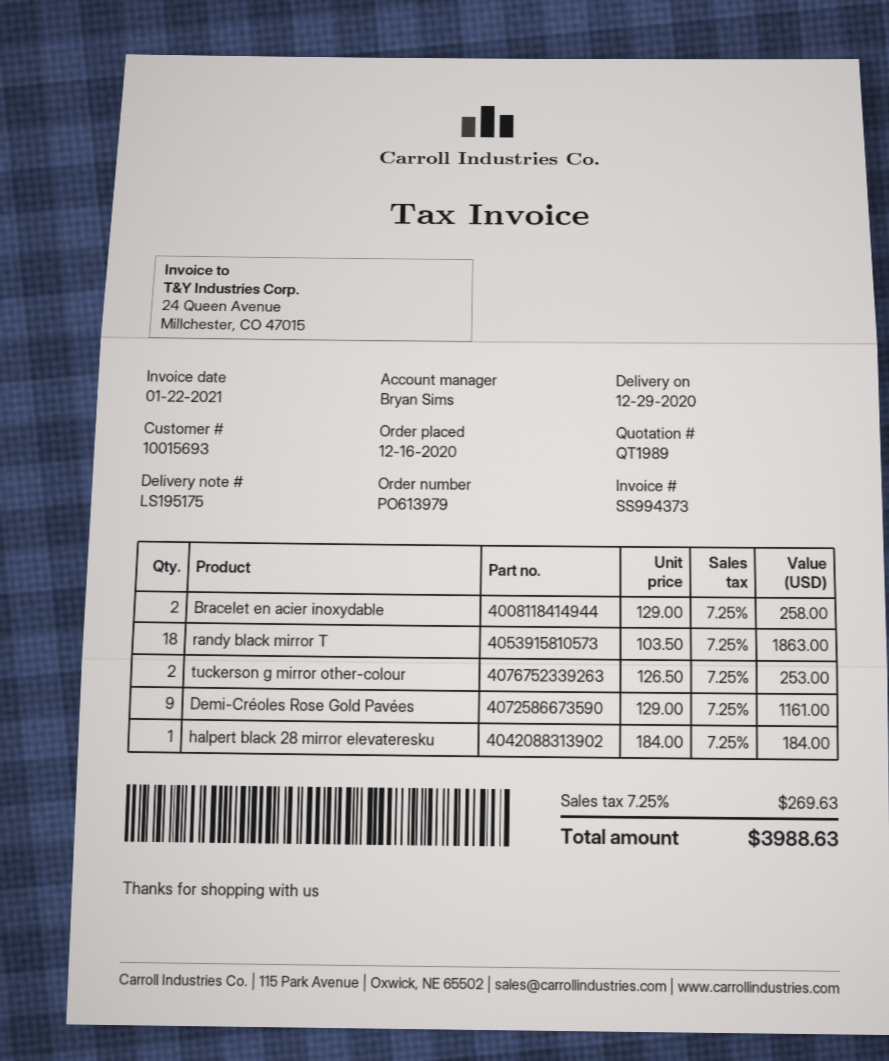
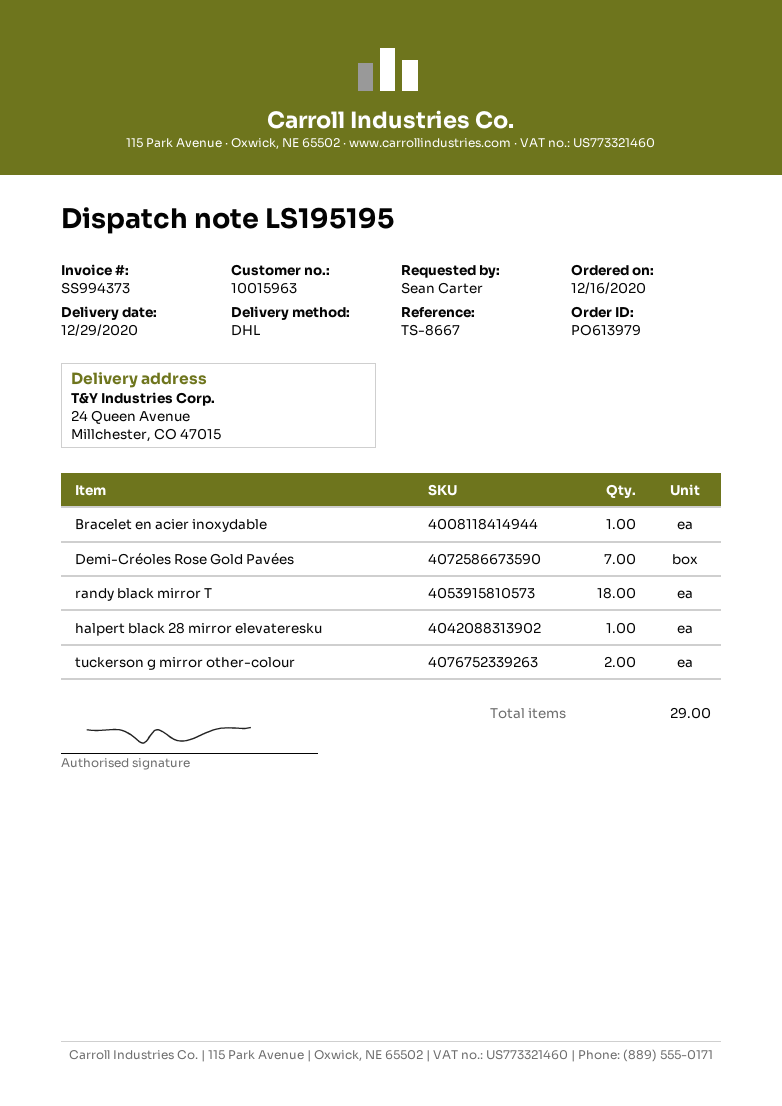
delivery note number: LS195175 -> LS195195
customer number: 10015693 -> 10015963
Bracelet en acier inoxydable: 2 -> 1
Demi-Créoles Rose Gold Pavées: 9 -> 7

